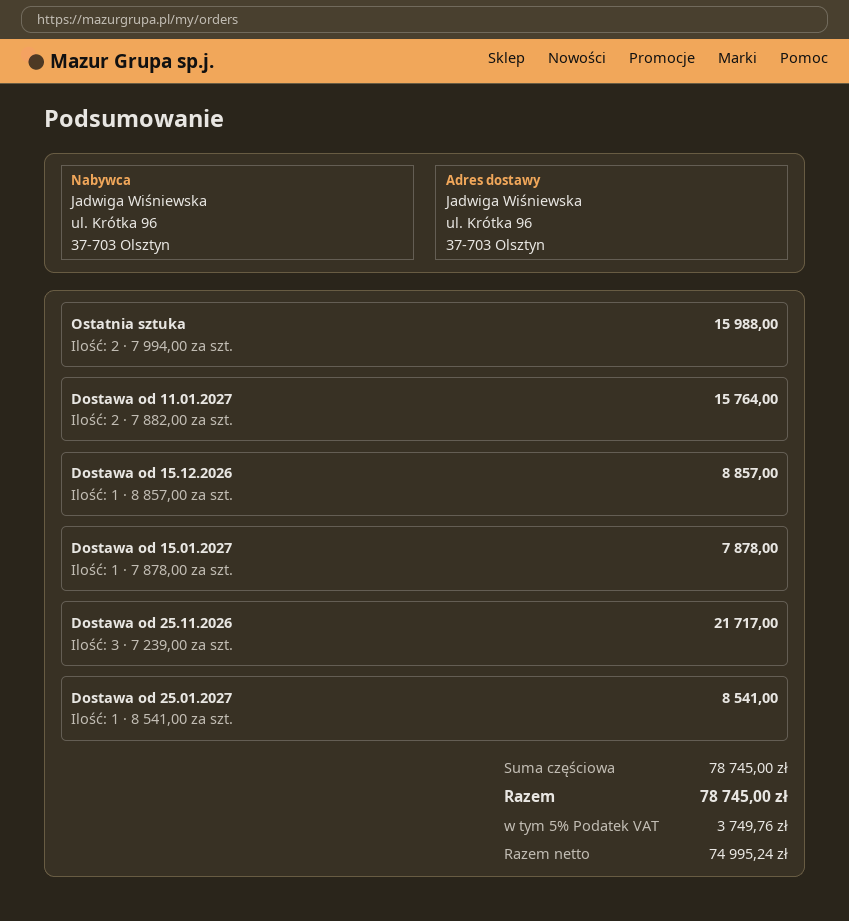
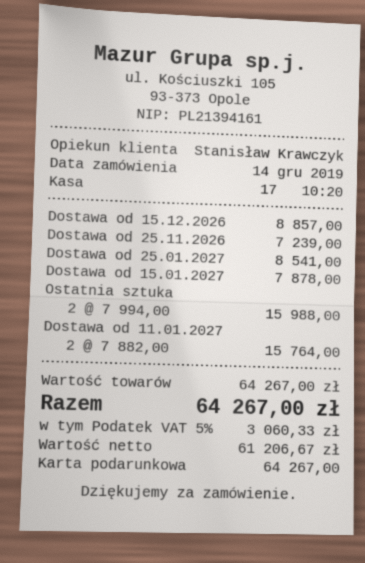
Dostawa od 25.11.2026: 3 x 7239.00 = 21717.00 -> 1 x 7239.00 = 7239.00
subtotal: 78745.00 -> 64267.00
net: 74995.24 -> 61206.67
tax: 5% = 3749.76 -> 5% = 3060.33
total: 78745.00 -> 64267.00

